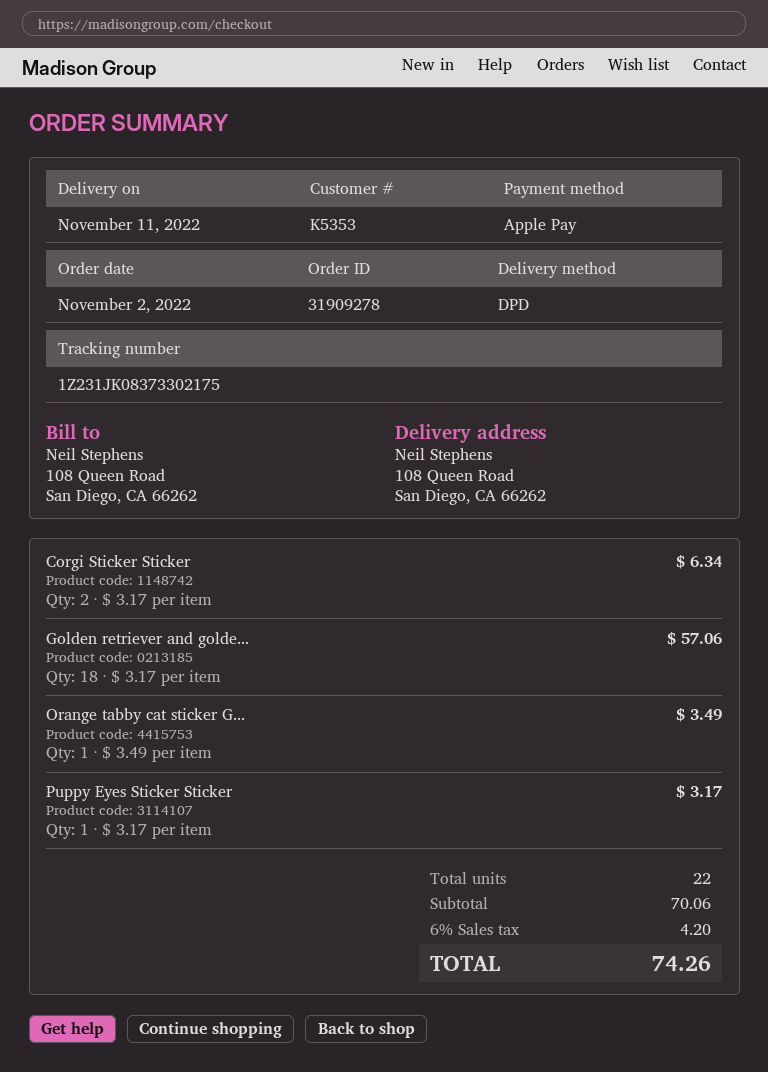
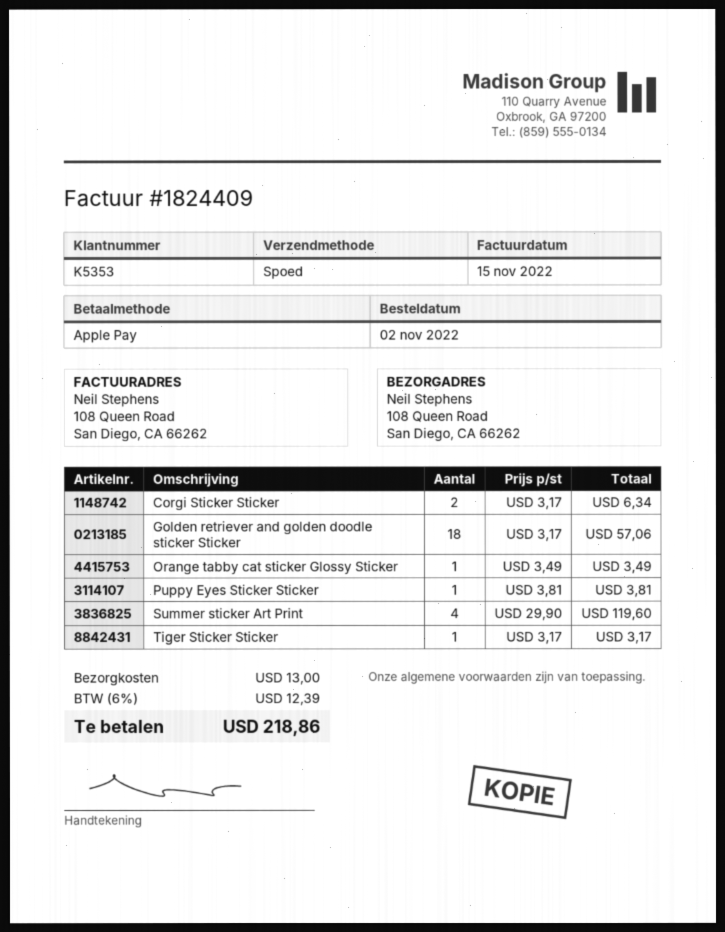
shipping method: DPD -> express
Puppy Eyes Sticker Sticker: 1 x 3.17 = 3.17 -> 1 x 3.81 = 3.81
Summer sticker Art Print: none -> 4 x 29.90 = 119.60
Tiger Sticker Sticker: none -> 1 x 3.17 = 3.17
shipping: none -> 13.00
tax: 6% = 4.20 -> 6% = 12.39
total: 74.26 -> 218.86

